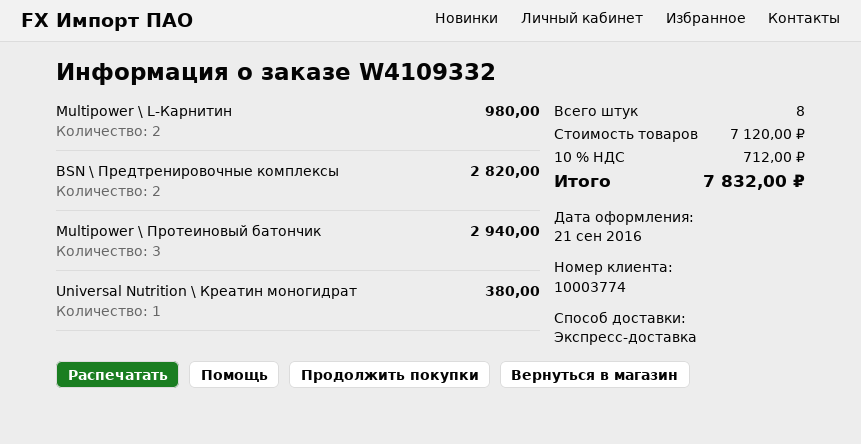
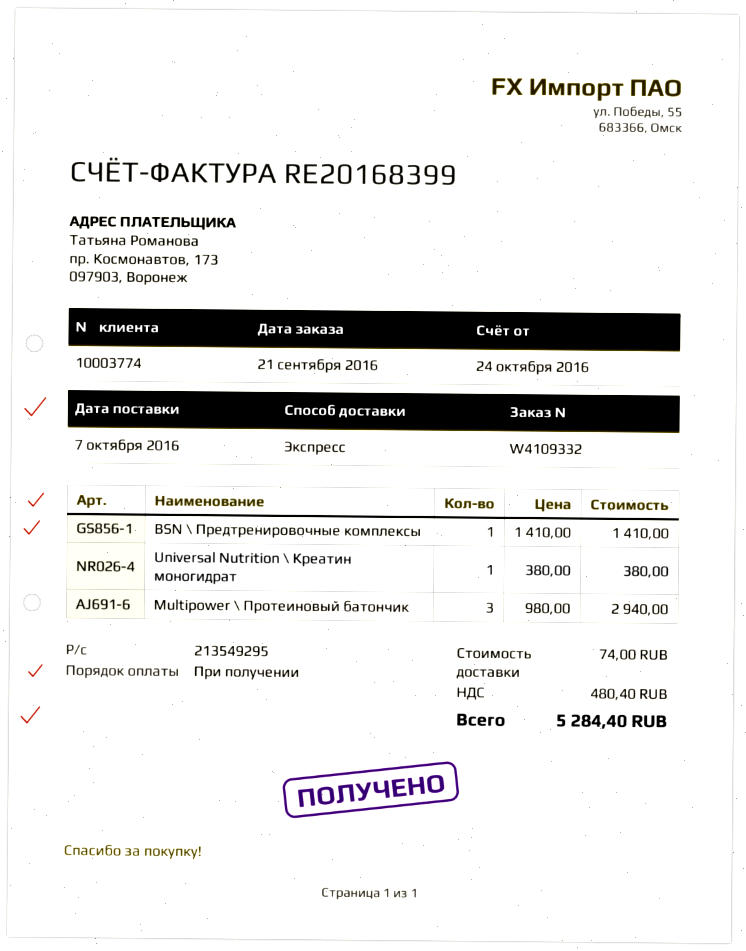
Multipower \ L-Карнитин: 2 for 980.00 -> none
BSN \ Предтренировочные комплексы: 2 for 2820.00 -> 1 for 1410.00
shipping: none -> 74.00
tax: 712.00 -> 480.40
total: 7832.00 -> 5284.40

